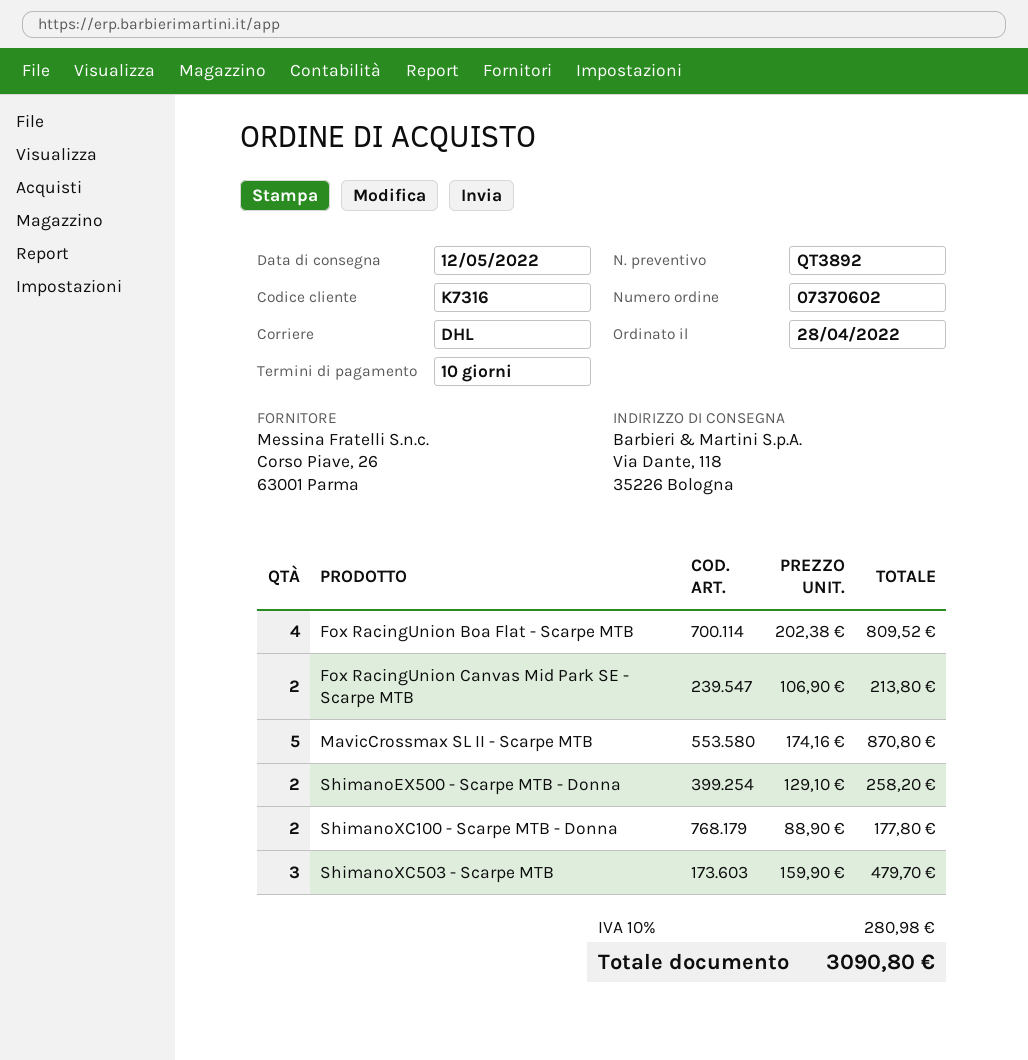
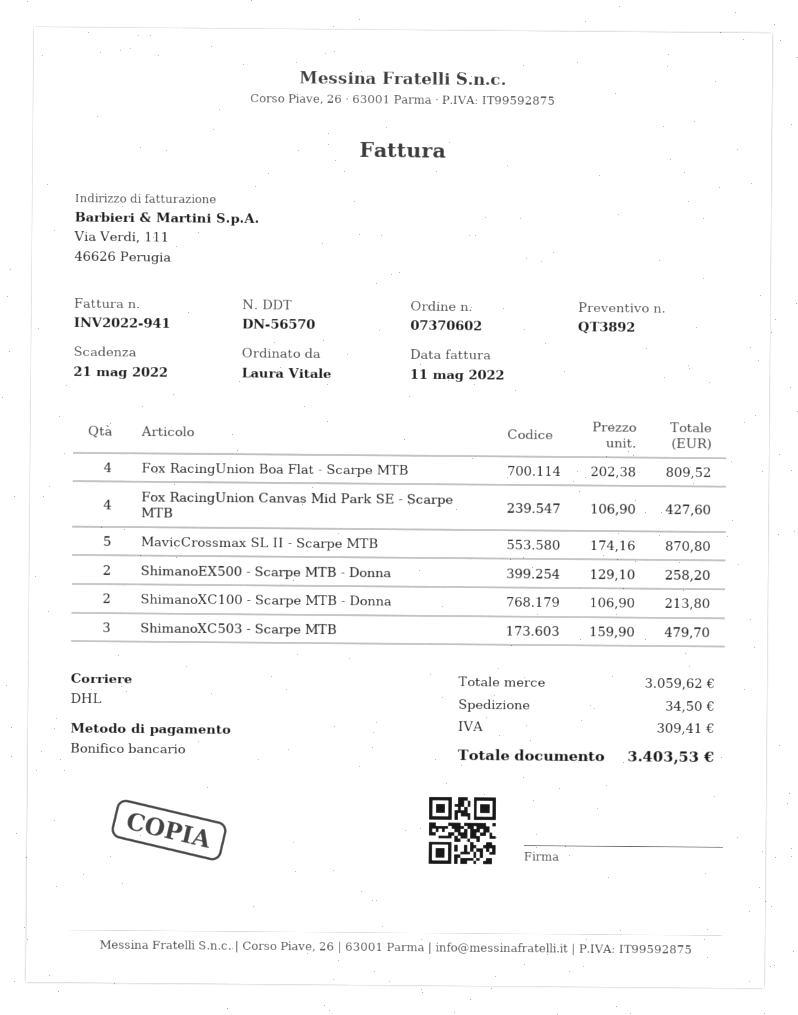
Fox RacingUnion Canvas Mid Park SE - Scarpe MTB: 2 x 106.90 = 213.80 -> 4 x 106.90 = 427.60
ShimanoXC100 - Scarpe MTB - Donna: 2 x 88.90 = 177.80 -> 2 x 106.90 = 213.80
shipping: none -> 34.50
tax: 280.98 -> 309.41
total: 3090.80 -> 3403.53

